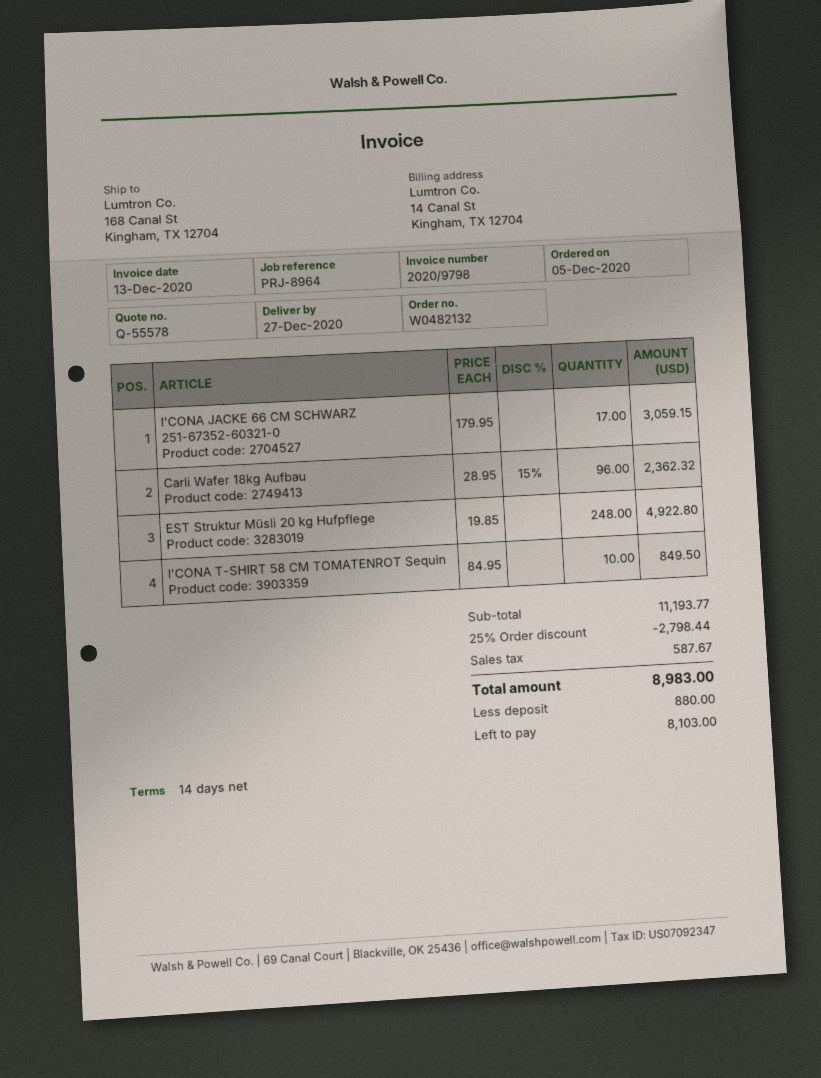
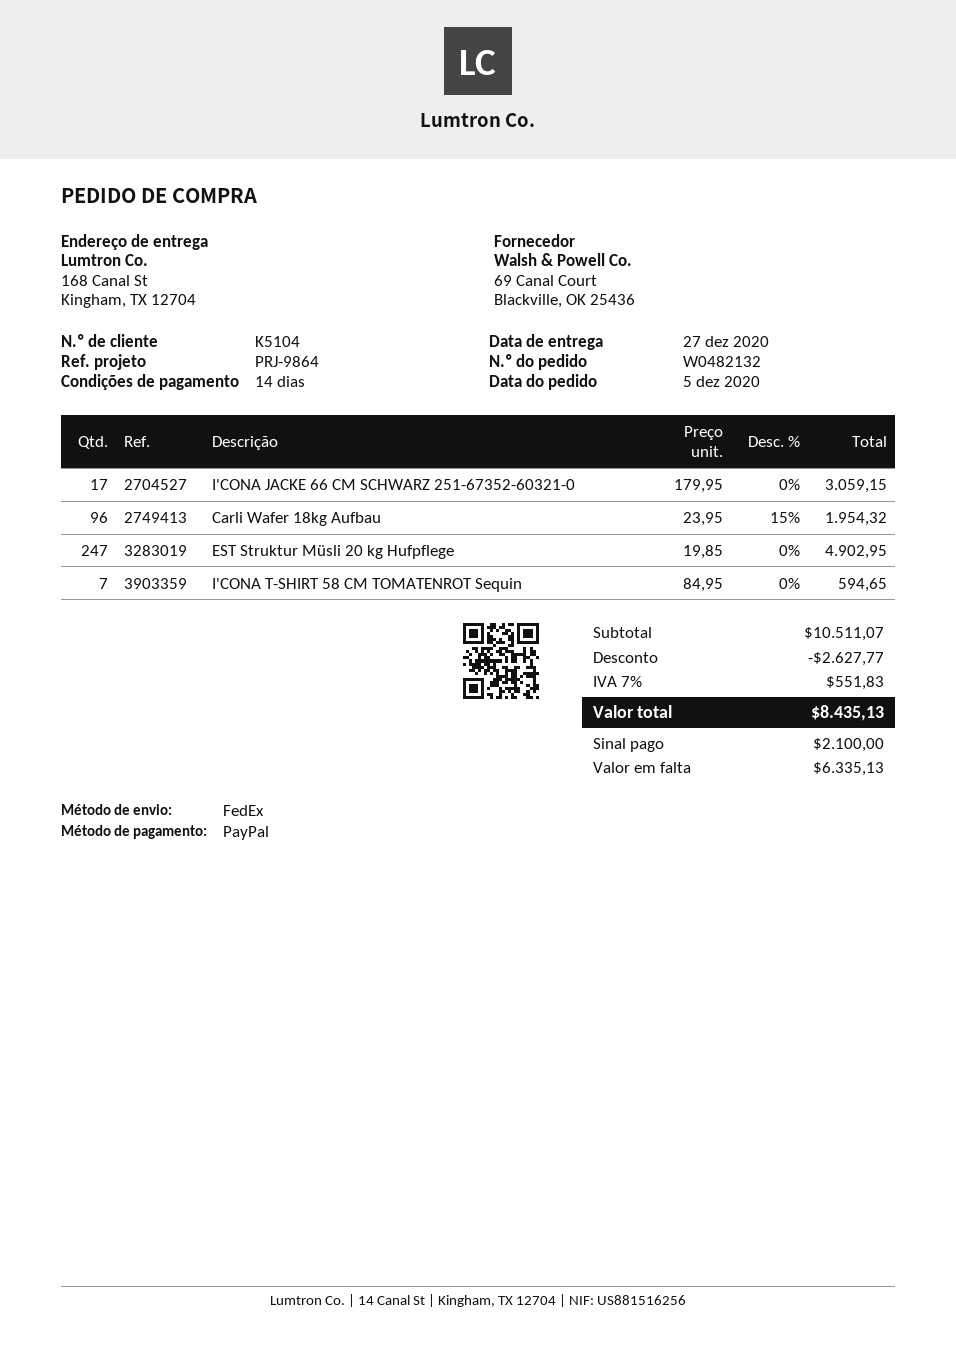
reference: PRJ-8964 -> PRJ-9864
Carli Wafer 18kg Aufbau: 96 x 28.95 - 15% = 2362.32 -> 96 x 23.95 - 15% = 1954.32
EST Struktur Müsli 20 kg Hufpflege: 248 x 19.85 = 4922.80 -> 247 x 19.85 = 4902.95
I'CONA T-SHIRT 58 CM TOMATENROT Sequin: 10 x 84.95 = 849.50 -> 7 x 84.95 = 594.65
subtotal: 11193.77 -> 10511.07
discount: 2798.44 -> 2627.77
tax: 587.67 -> 551.83
total: 8983.00 -> 8435.13
deposit: 880.00 -> 2100.00
balance: 8103.00 -> 6335.13

